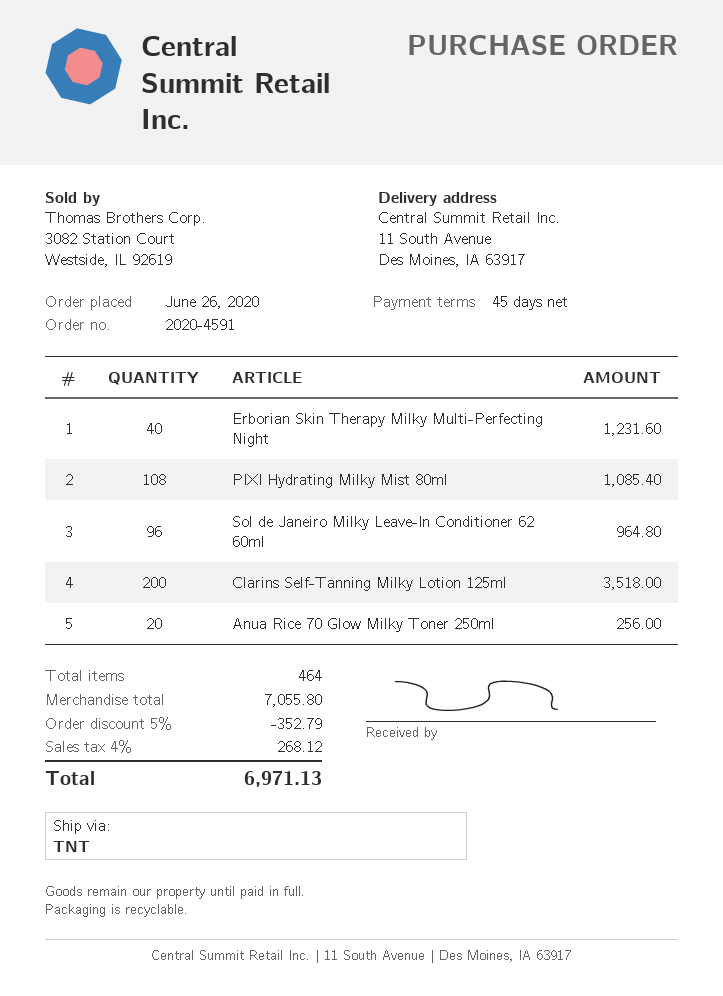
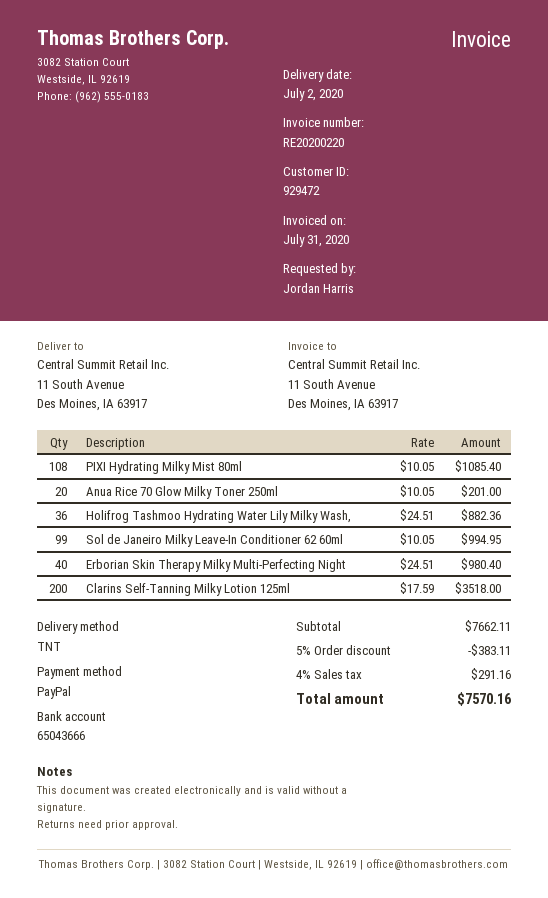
Erborian Skin Therapy Milky Multi-Perfecting Night: 40 for 1231.60 -> 40 for 980.40
Sol de Janeiro Milky Leave-In Conditioner 62 60ml: 96 for 964.80 -> 99 for 994.95
Anua Rice 70 Glow Milky Toner 250ml: 20 for 256.00 -> 20 for 201.00
Holifrog Tashmoo Hydrating Water Lily Milky Wash,: none -> 36 for 882.36
subtotal: 7055.80 -> 7662.11
discount: 5% = 352.79 -> 5% = 383.11
tax: 4% = 268.12 -> 4% = 291.16
total: 6971.13 -> 7570.16

